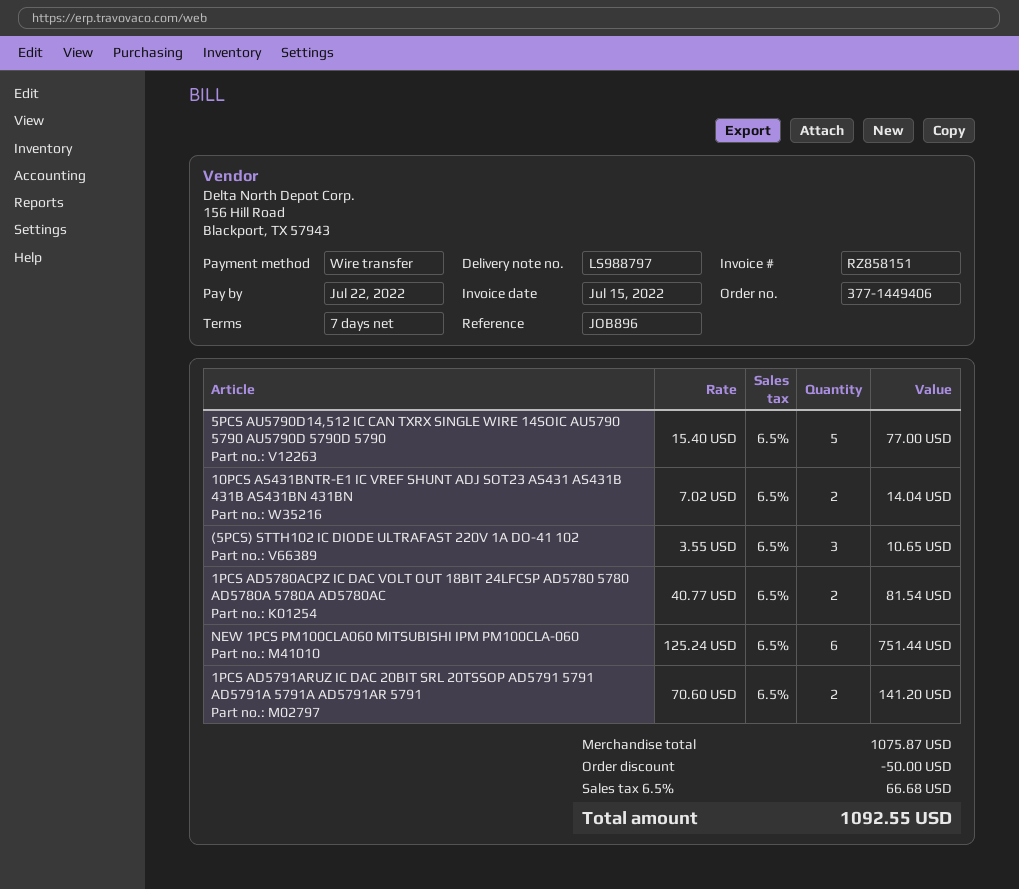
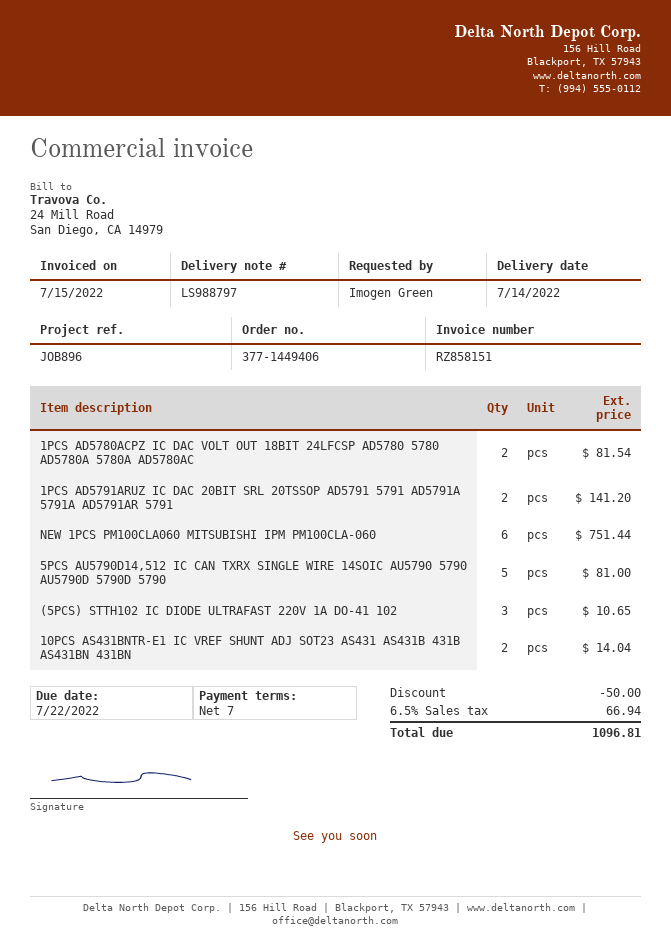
5PCS AU5790D14,512 IC CAN TXRX SINGLE WIRE 14SOIC AU5790 5790 AU5790D 5790D 5790: 5 for 77.00 -> 5 for 81.00
tax: 6.5% = 66.68 -> 6.5% = 66.94
total: 1092.55 -> 1096.81

